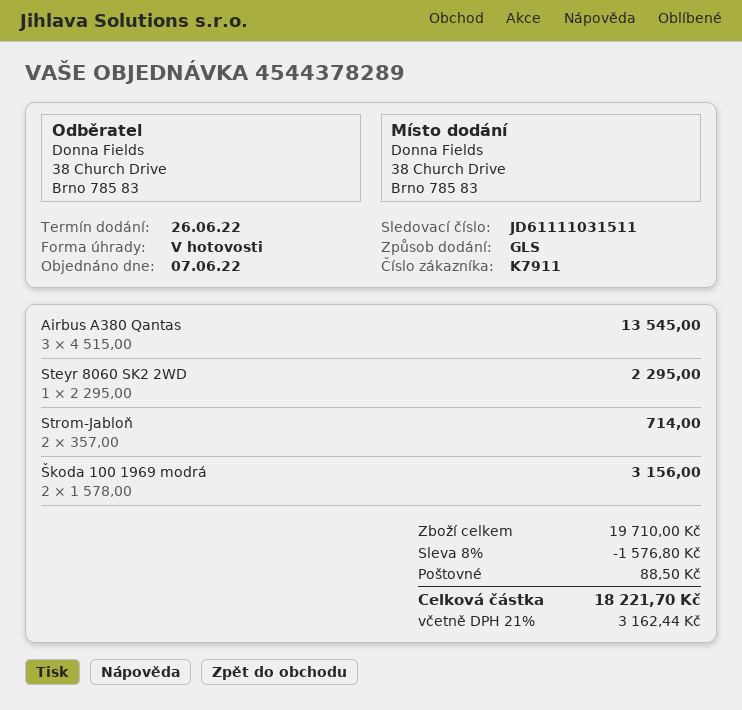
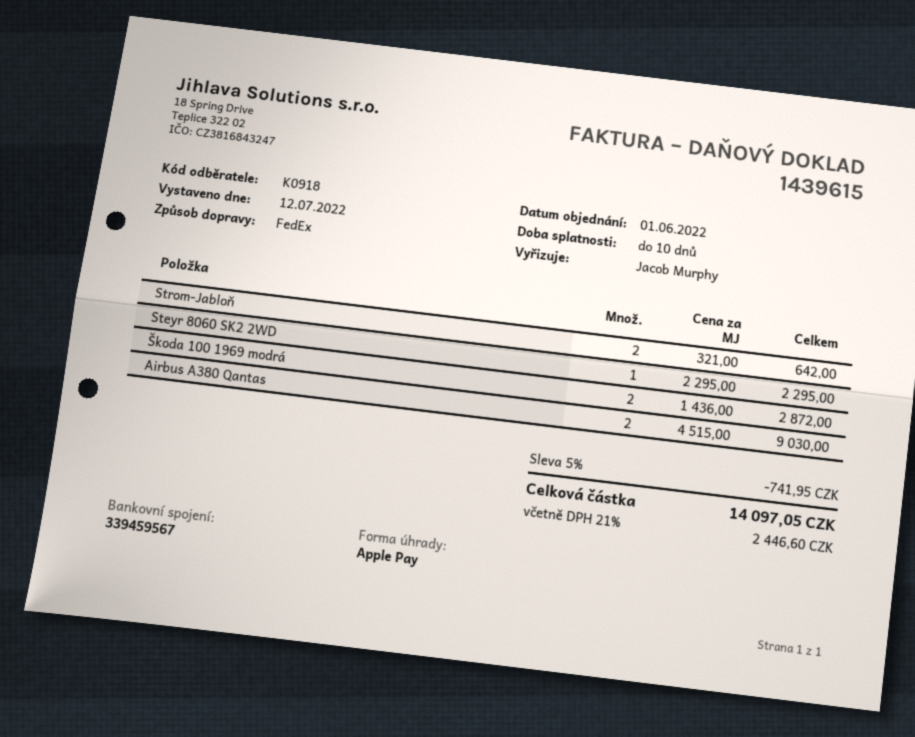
order date: 2022-06-07 -> 2022-06-01
customer number: K7911 -> K0918
payment method: cash -> Apple Pay
shipping method: GLS -> FedEx
Airbus A380 Qantas: 3 x 4515.00 = 13545.00 -> 2 x 4515.00 = 9030.00
Strom-Jabloň: 2 x 357.00 = 714.00 -> 2 x 321.00 = 642.00
Škoda 100 1969 modrá: 2 x 1578.00 = 3156.00 -> 2 x 1436.00 = 2872.00
discount: 8% = 1576.80 -> 5% = 741.95
shipping: 88.50 -> none
tax: 21% = 3162.44 -> 21% = 2446.60
total: 18221.70 -> 14097.05

